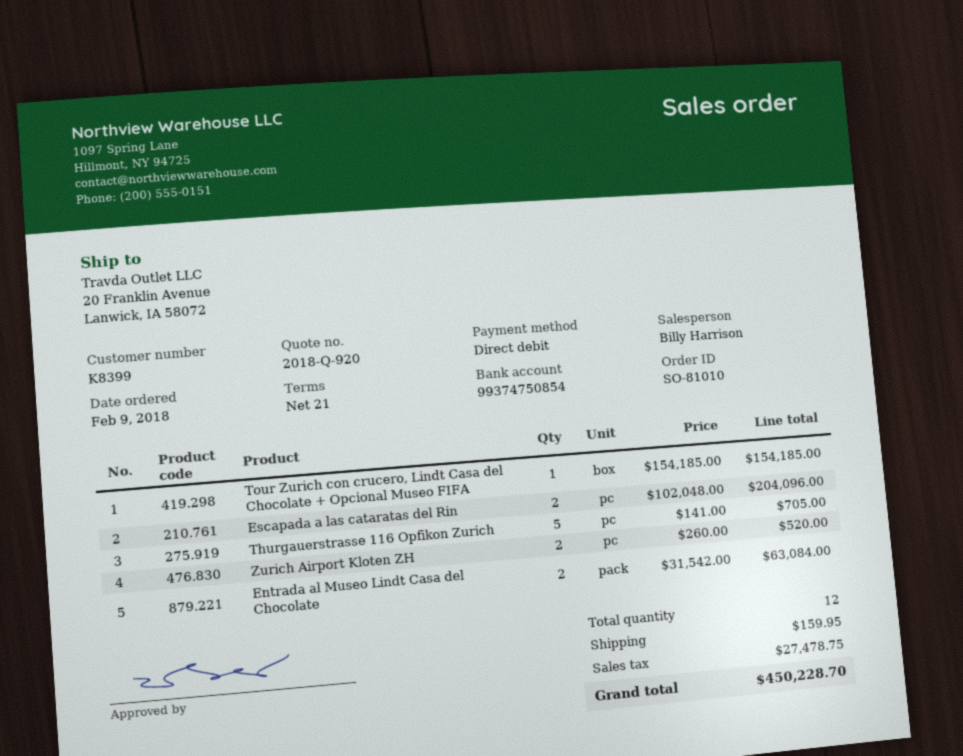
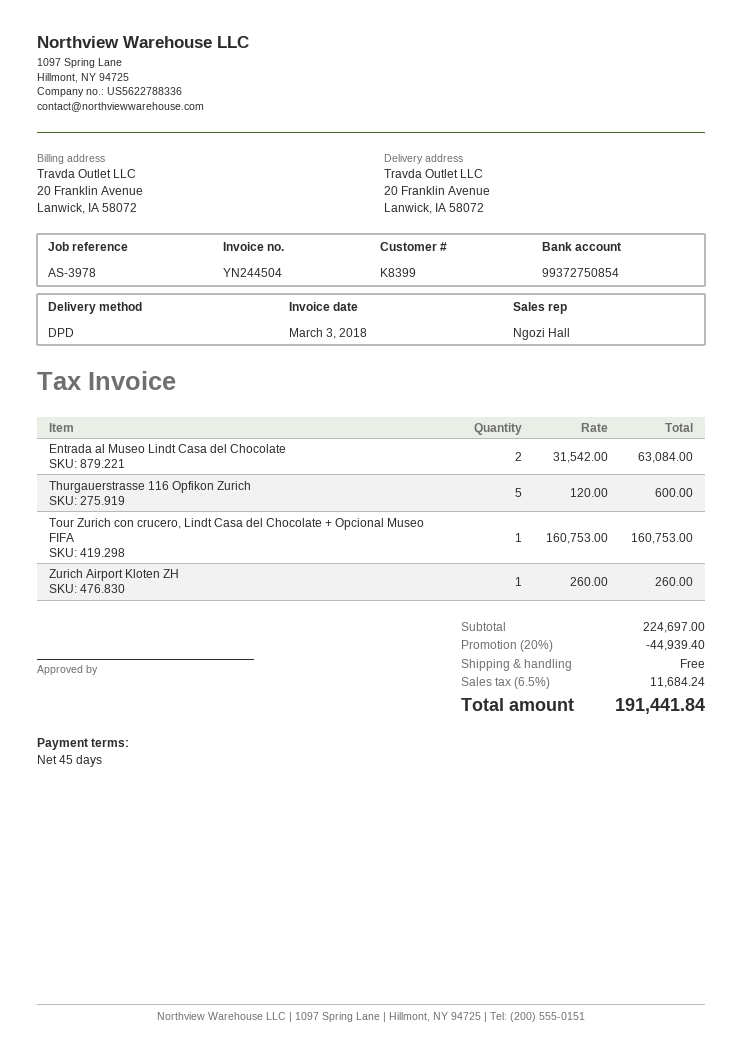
payment terms: 21 days -> 45 days
sales rep: Billy Harrison -> Ngozi Hall
bank account: 99374750854 -> 99372750854
Tour Zurich con crucero, Lindt Casa del Chocolate + Opcional Museo FIFA: 1 x 154185.00 = 154185.00 -> 1 x 160753.00 = 160753.00
Escapada a las cataratas del Rin: 2 x 102048.00 = 204096.00 -> none
Thurgauerstrasse 116 Opfikon Zurich: 5 x 141.00 = 705.00 -> 5 x 120.00 = 600.00
Zurich Airport Kloten ZH: 2 x 260.00 = 520.00 -> 1 x 260.00 = 260.00
discount: none -> 20% = 44939.40
shipping: 159.95 -> 0.00
tax: 27478.75 -> 11684.24
total: 450228.70 -> 191441.84

